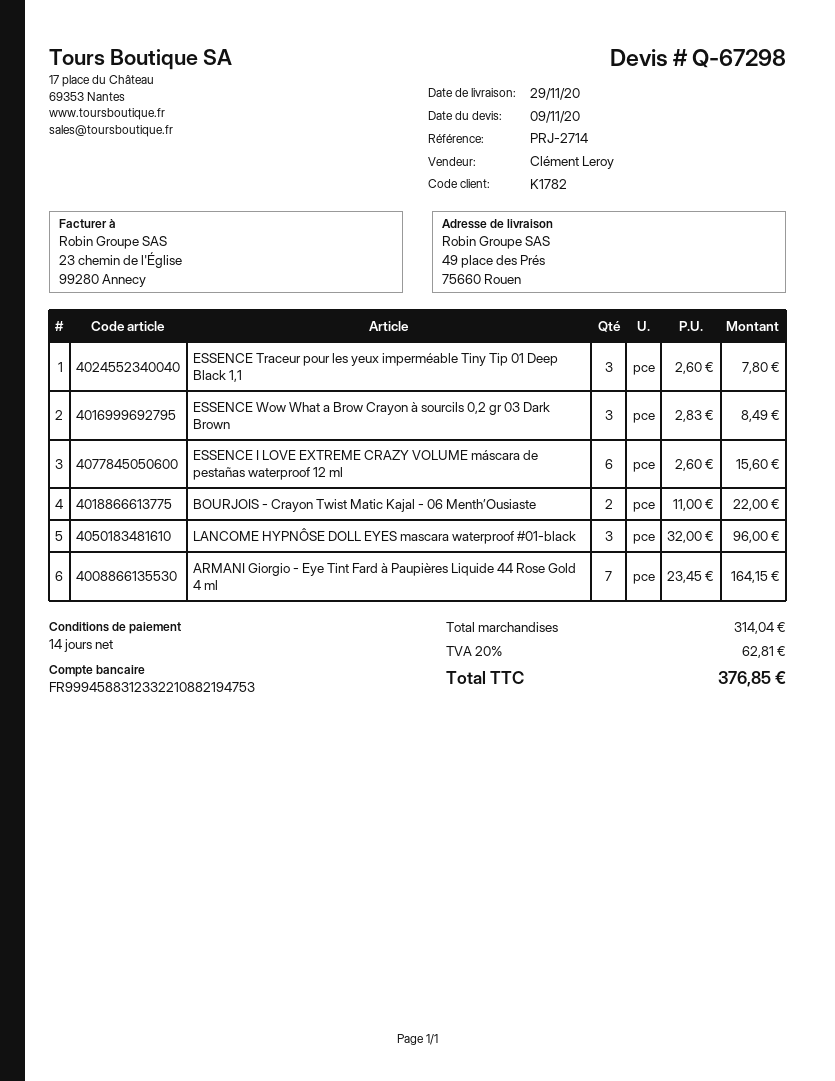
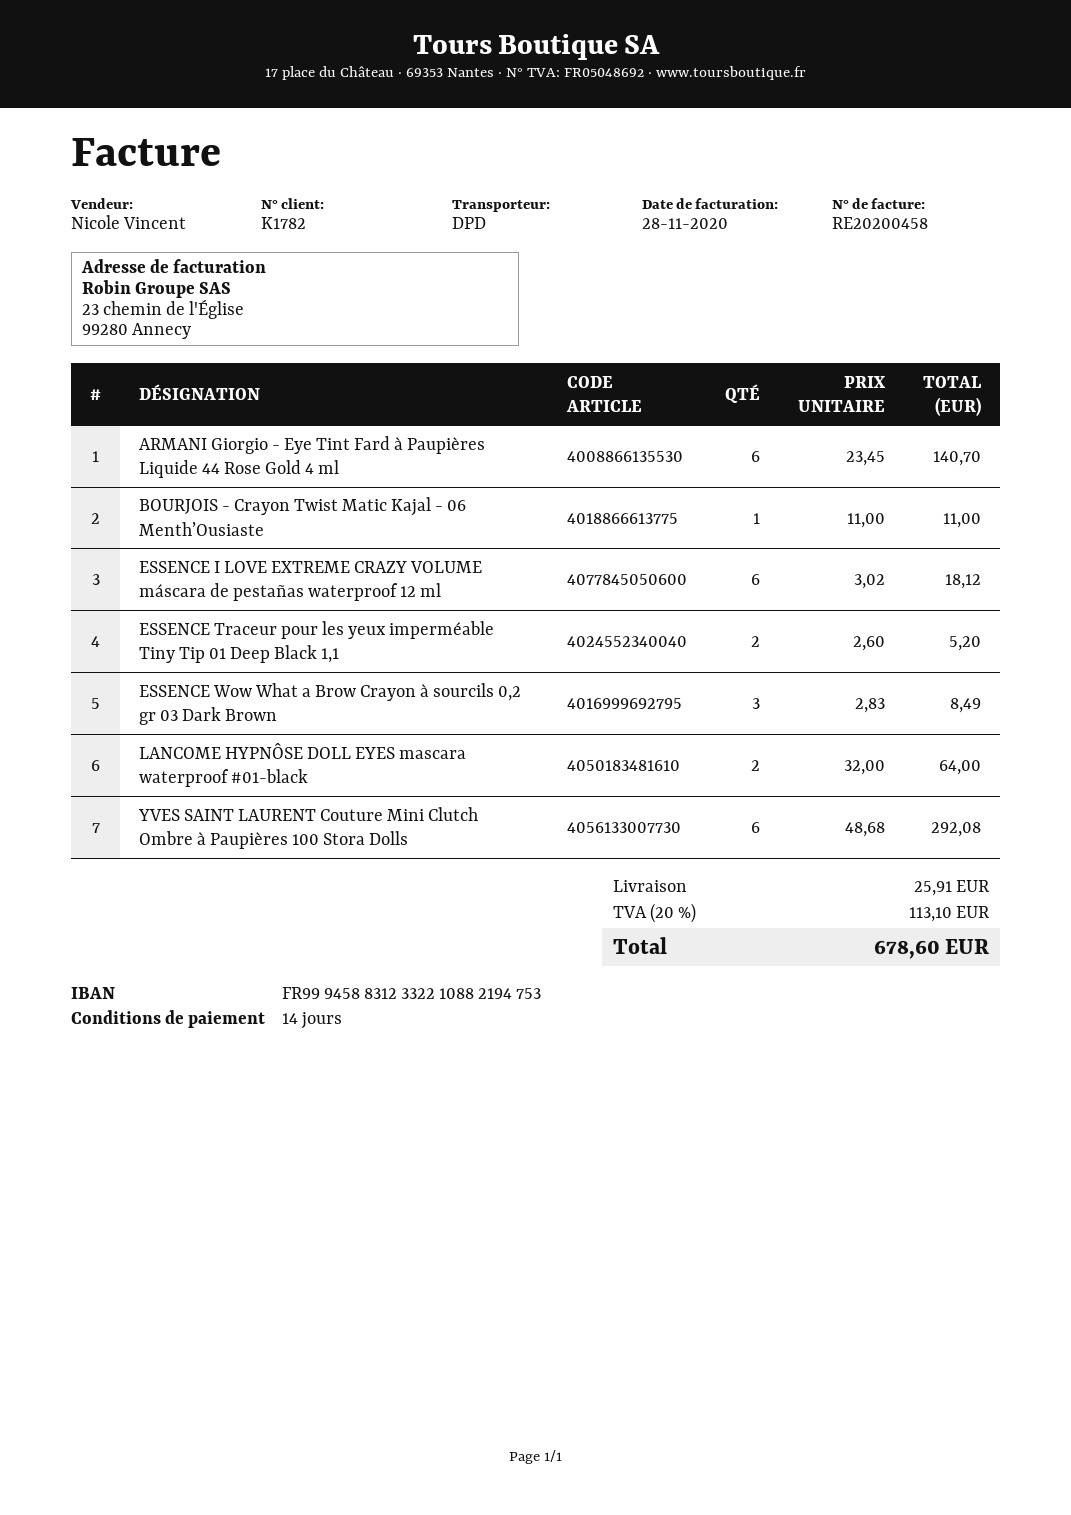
sales rep: Clément Leroy -> Nicole Vincent
ESSENCE Traceur pour les yeux imperméable Tiny Tip 01 Deep Black 1,1: 3 x 2.60 = 7.80 -> 2 x 2.60 = 5.20
ESSENCE I LOVE EXTREME CRAZY VOLUME máscara de pestañas waterproof 12 ml: 6 x 2.60 = 15.60 -> 6 x 3.02 = 18.12
BOURJOIS - Crayon Twist Matic Kajal - 06 Menth’Ousiaste: 2 x 11.00 = 22.00 -> 1 x 11.00 = 11.00
LANCOME HYPNÔSE DOLL EYES mascara waterproof #01-black: 3 x 32.00 = 96.00 -> 2 x 32.00 = 64.00
ARMANI Giorgio - Eye Tint Fard à Paupières Liquide 44 Rose Gold 4 ml: 7 x 23.45 = 164.15 -> 6 x 23.45 = 140.70
YVES SAINT LAURENT Couture Mini Clutch Ombre à Paupières 100 Stora Dolls: none -> 6 x 48.68 = 292.08
shipping: none -> 25.91
tax: 20% = 62.81 -> 20% = 113.10
total: 376.85 -> 678.60

